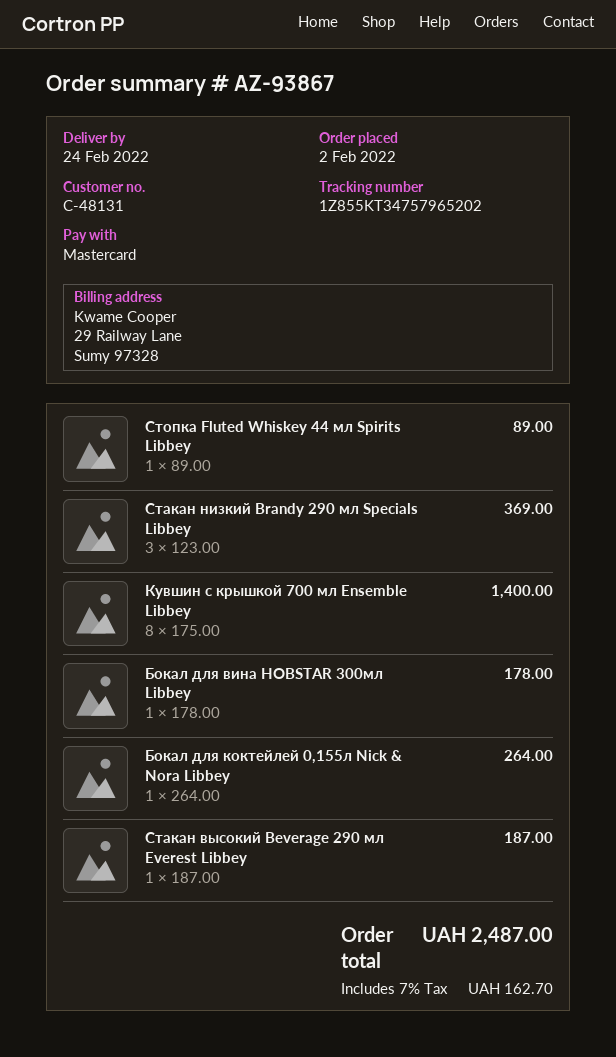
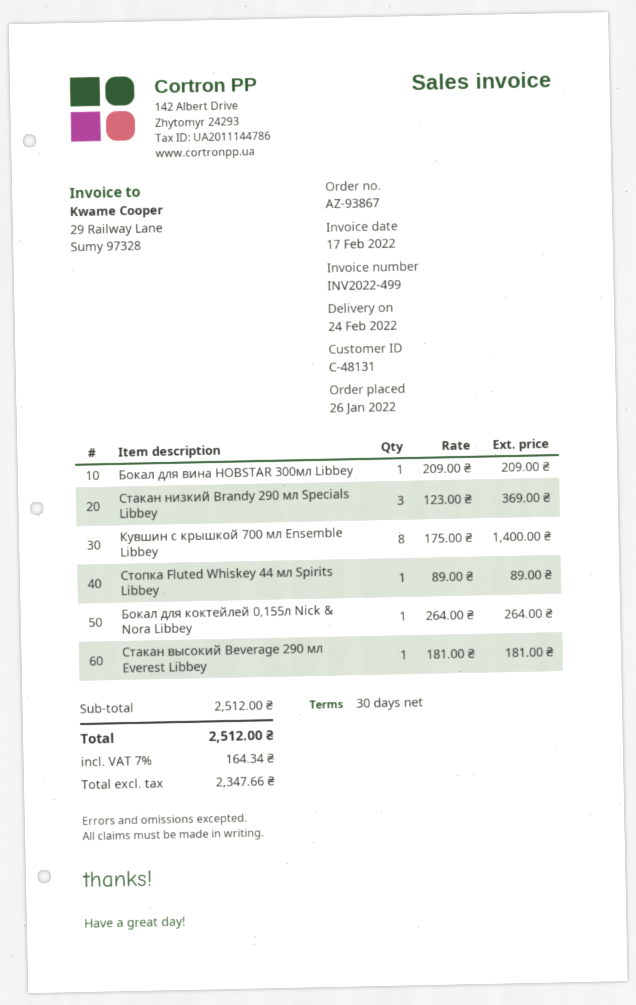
order date: 2022-02-02 -> 2022-01-26
Бокал для вина HOBSTAR 300мл Libbey: 1 x 178.00 = 178.00 -> 1 x 209.00 = 209.00
Стакан высокий Beverage 290 мл Everest Libbey: 1 x 187.00 = 187.00 -> 1 x 181.00 = 181.00
tax: 7% = 162.70 -> 7% = 164.34
total: 2487.00 -> 2512.00

